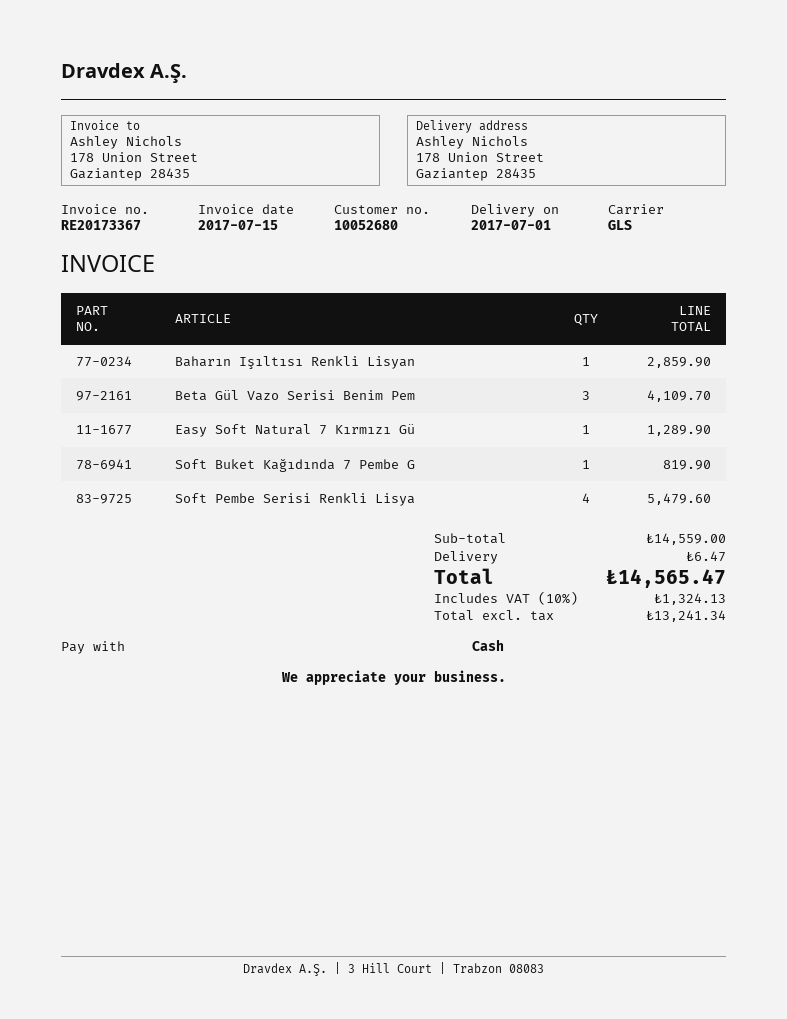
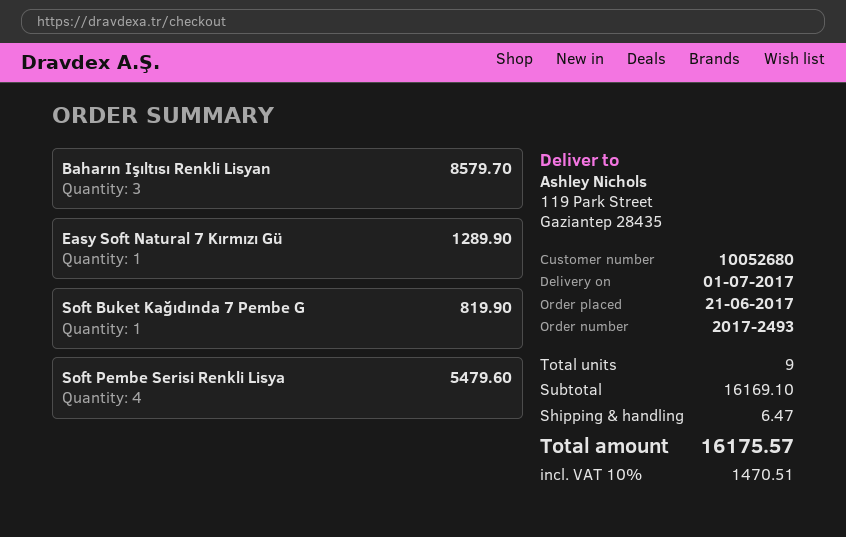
ship to: 178 Union Street, Gaziantep 28435 -> 119 Park Street, Gaziantep 28435
Baharın Işıltısı Renkli Lisyan: 1 for 2859.90 -> 3 for 8579.70
Beta Gül Vazo Serisi Benim Pem: 3 for 4109.70 -> none
subtotal: 14559.00 -> 16169.10
tax: 10% = 1324.13 -> 10% = 1470.51
total: 14565.47 -> 16175.57

